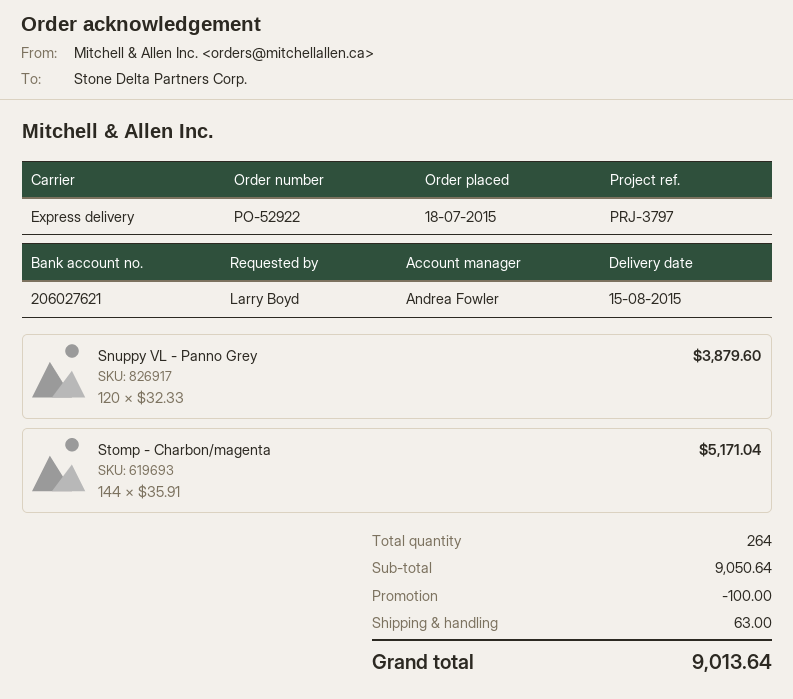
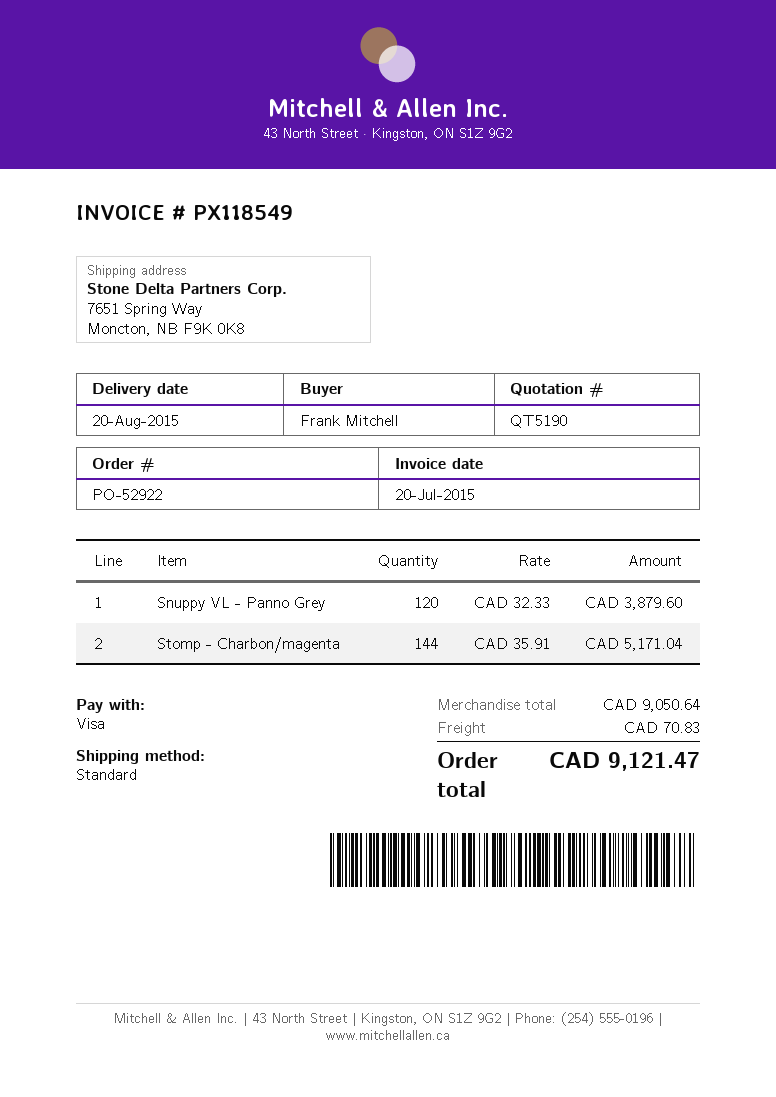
delivery date: 2015-08-15 -> 2015-08-20
ordered by: Larry Boyd -> Frank Mitchell
shipping method: express -> standard
discount: 100.00 -> none
shipping: 63.00 -> 70.83
total: 9013.64 -> 9121.47

